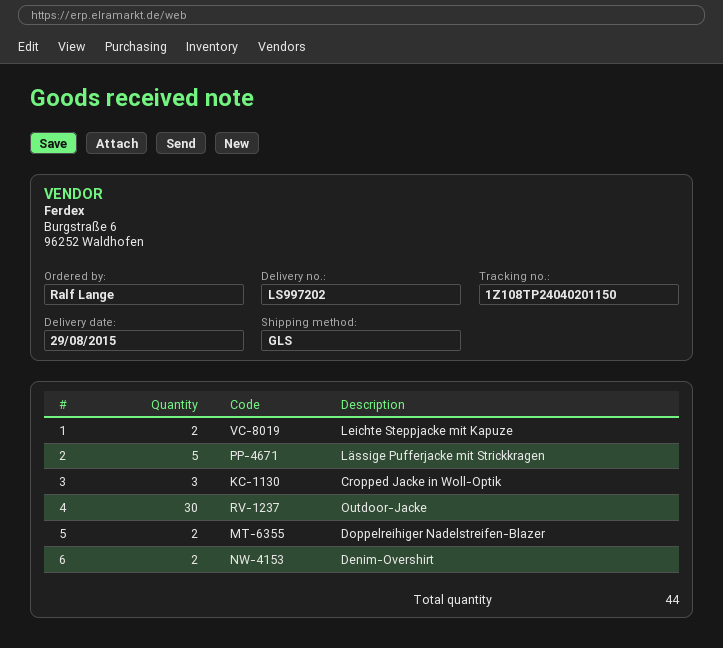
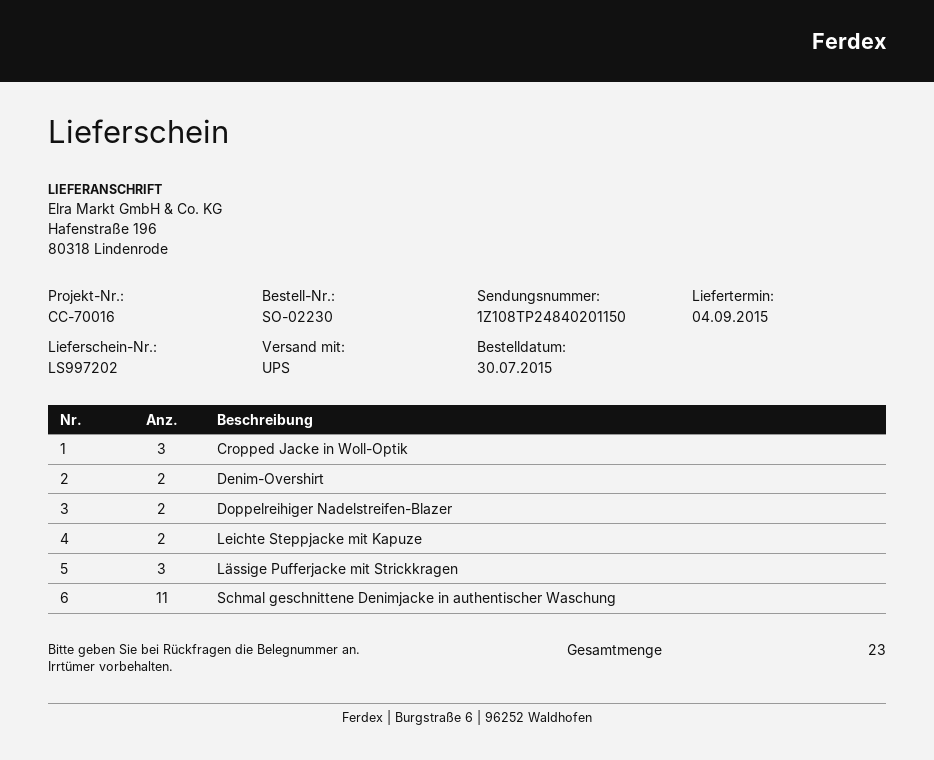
delivery date: 2015-08-29 -> 2015-09-04
shipping method: GLS -> UPS
tracking number: 1Z108TP24040201150 -> 1Z108TP24840201150
Lässige Pufferjacke mit Strickkragen: 5 -> 3
Outdoor-Jacke: 30 -> none
Schmal geschnittene Denimjacke in authentischer Waschung: none -> 11
total quantity: 44 -> 23

